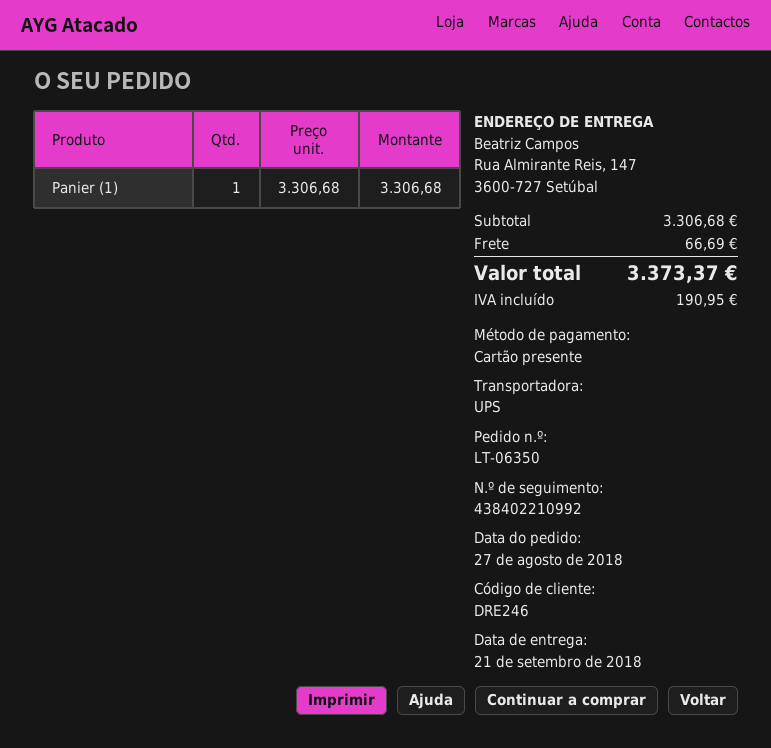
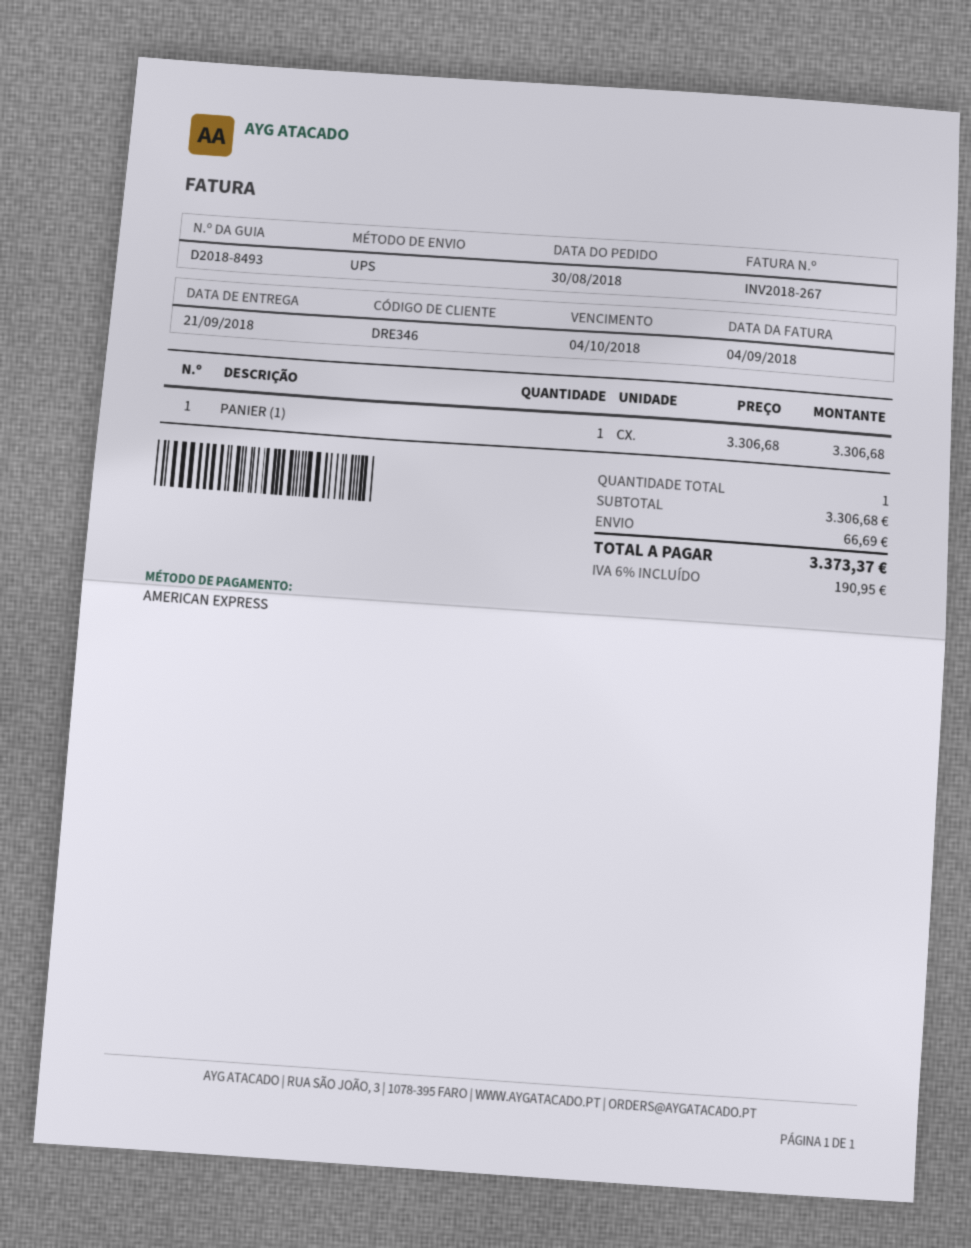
order date: 2018-08-27 -> 2018-08-30
customer number: DRE246 -> DRE346
payment method: gift card -> American Express

